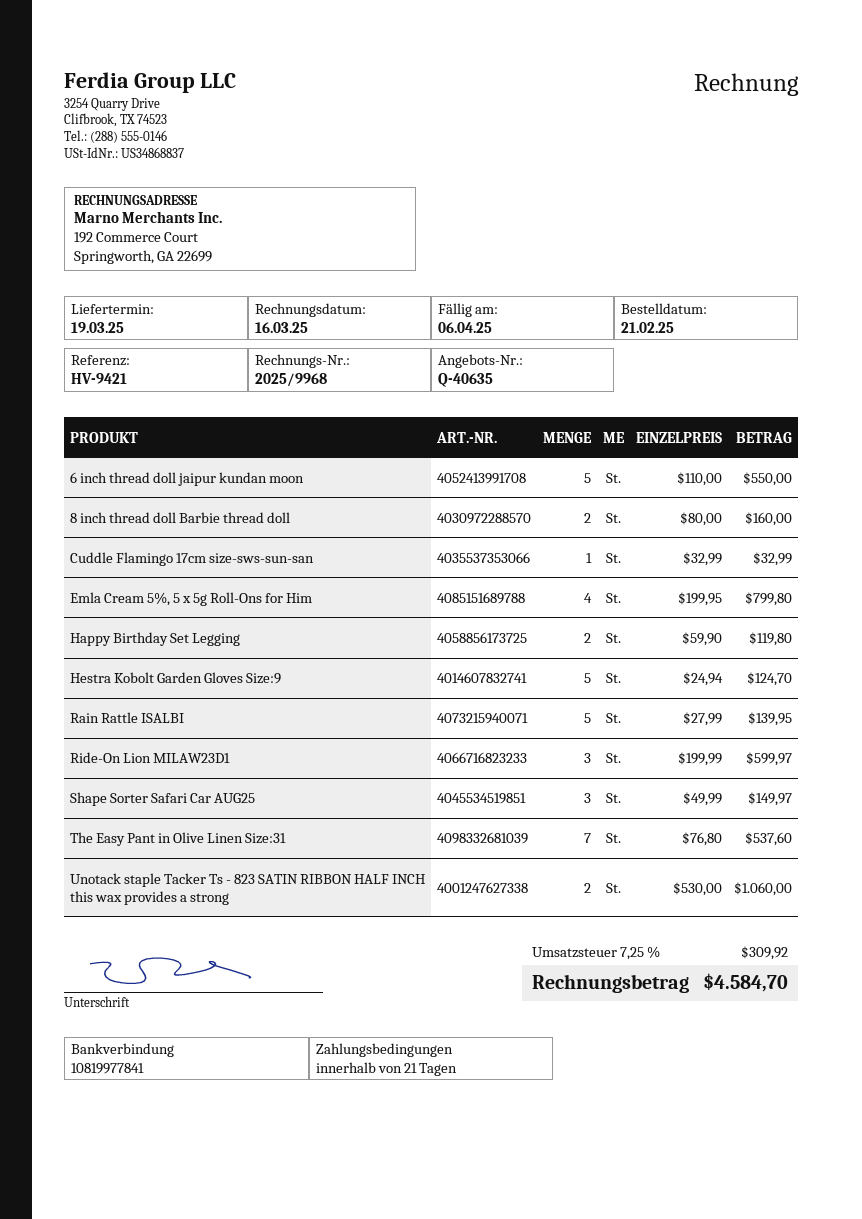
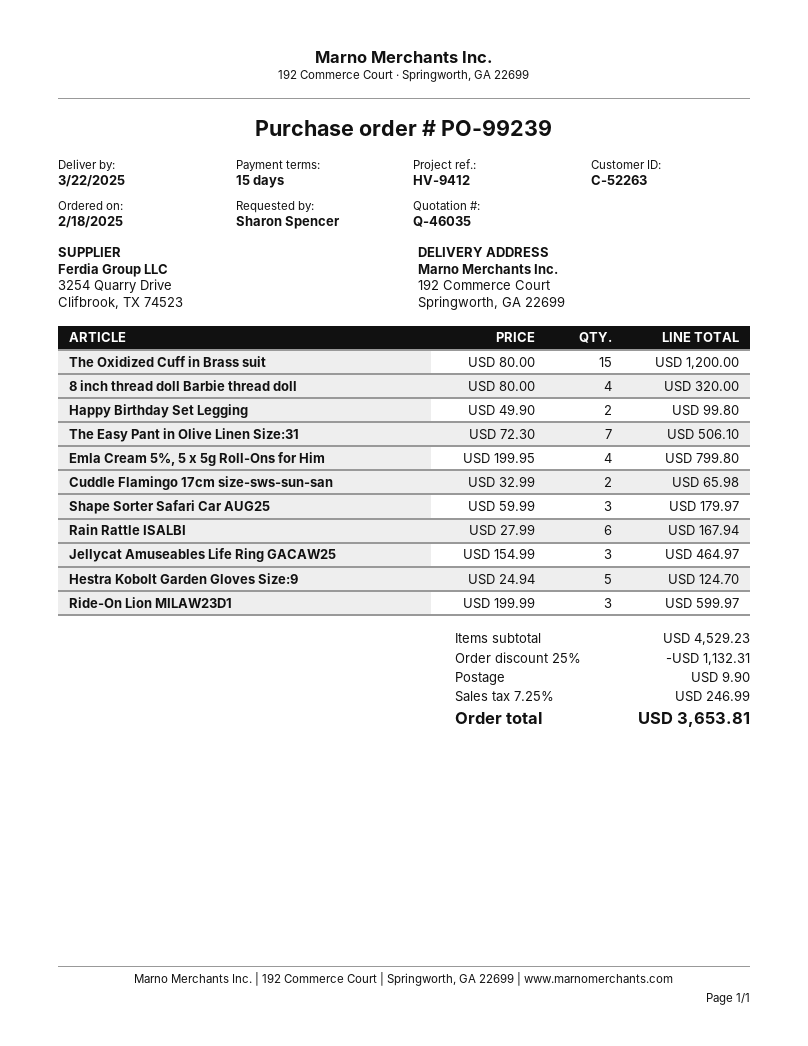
quote number: Q-40635 -> Q-46035
order date: 2025-02-21 -> 2025-02-18
delivery date: 2025-03-19 -> 2025-03-22
payment terms: 21 days -> 15 days
reference: HV-9421 -> HV-9412
6 inch thread doll jaipur kundan moon: 5 x 110.00 = 550.00 -> none
8 inch thread doll Barbie thread doll: 2 x 80.00 = 160.00 -> 4 x 80.00 = 320.00
Cuddle Flamingo 17cm size-sws-sun-san: 1 x 32.99 = 32.99 -> 2 x 32.99 = 65.98
Happy Birthday Set Legging: 2 x 59.90 = 119.80 -> 2 x 49.90 = 99.80
Rain Rattle ISALBI: 5 x 27.99 = 139.95 -> 6 x 27.99 = 167.94
Shape Sorter Safari Car AUG25: 3 x 49.99 = 149.97 -> 3 x 59.99 = 179.97
The Easy Pant in Olive Linen Size:31: 7 x 76.80 = 537.60 -> 7 x 72.30 = 506.10
Unotack staple Tacker Ts - 823 SATIN RIBBON HALF INCH this wax provides a strong: 2 x 530.00 = 1060.00 -> none
The Oxidized Cuff in Brass suit: none -> 15 x 80.00 = 1200.00
Jellycat Amuseables Life Ring GACAW25: none -> 3 x 154.99 = 464.97
discount: none -> 25% = 1132.31
shipping: none -> 9.90
tax: 7.25% = 309.92 -> 7.25% = 246.99
total: 4584.70 -> 3653.81

